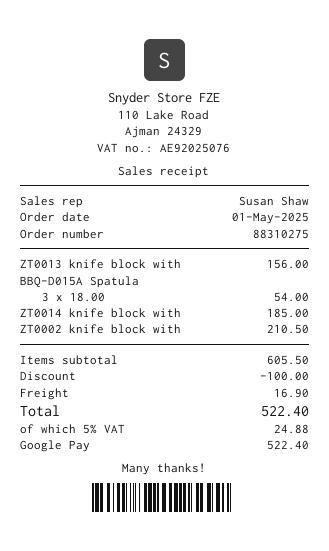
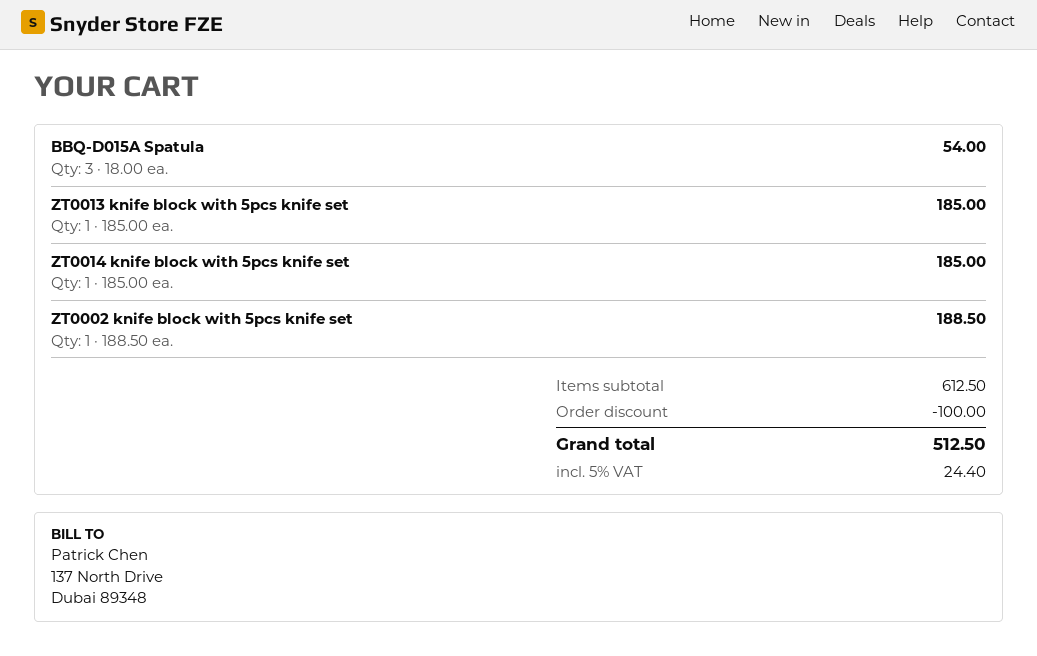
ZT0013 knife block with: 1 x 156.00 = 156.00 -> 1 x 185.00 = 185.00
ZT0002 knife block with: 1 x 210.50 = 210.50 -> 1 x 188.50 = 188.50
subtotal: 605.50 -> 612.50
shipping: 16.90 -> none
tax: 5% = 24.88 -> 5% = 24.40
total: 522.40 -> 512.50

